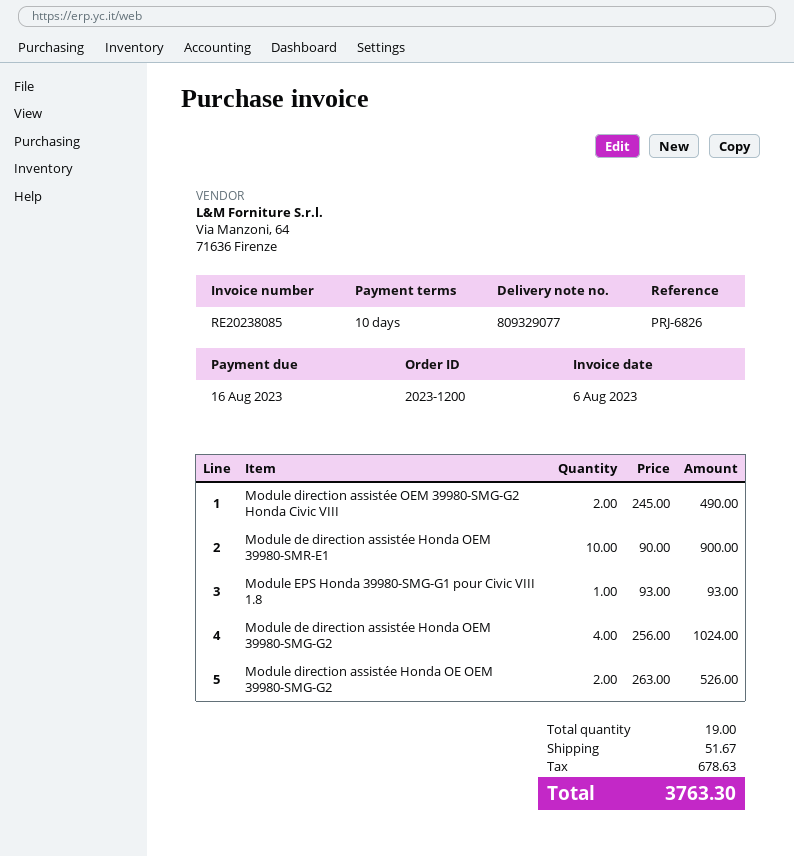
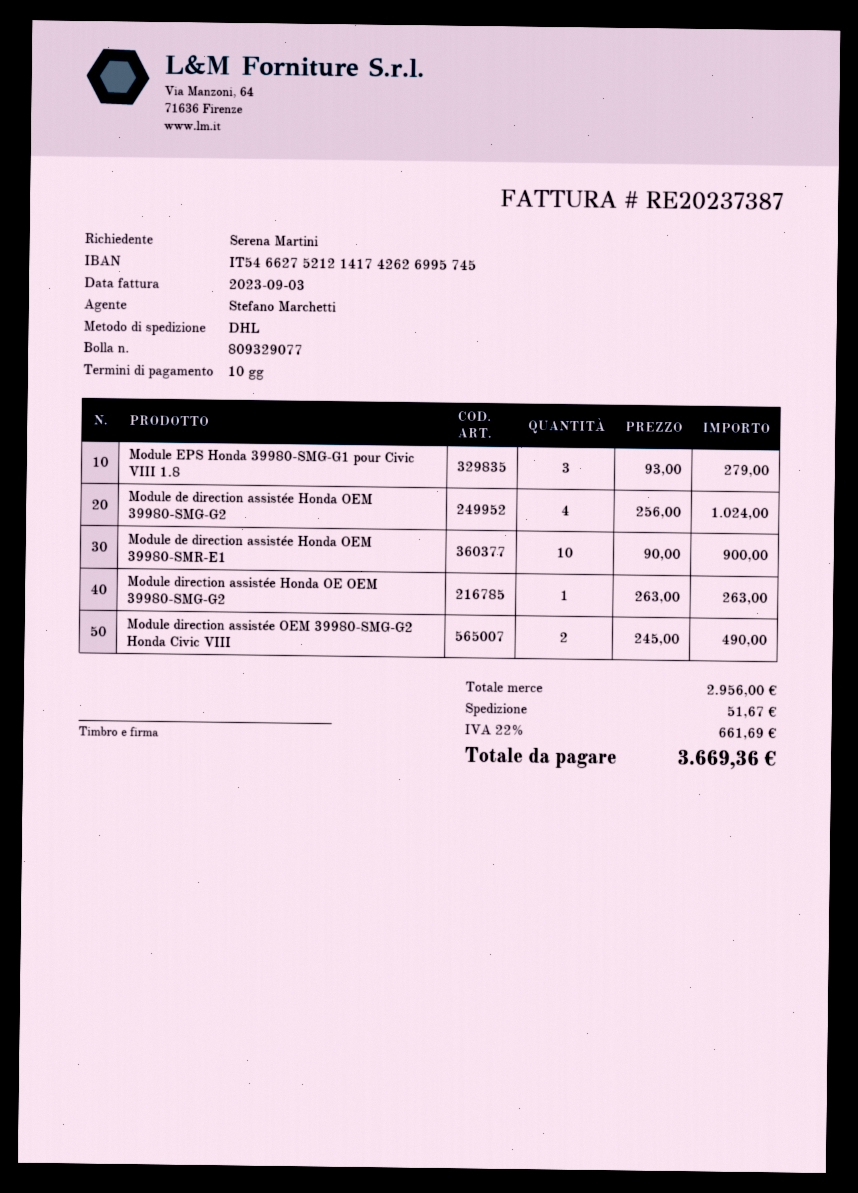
invoice number: RE20238085 -> RE20237387
invoice date: 2023-08-06 -> 2023-09-03
Module EPS Honda 39980-SMG-G1 pour Civic VIII 1.8: 1 x 93.00 = 93.00 -> 3 x 93.00 = 279.00
Module direction assistée Honda OE OEM 39980-SMG-G2: 2 x 263.00 = 526.00 -> 1 x 263.00 = 263.00
tax: 678.63 -> 661.69
total: 3763.30 -> 3669.36

